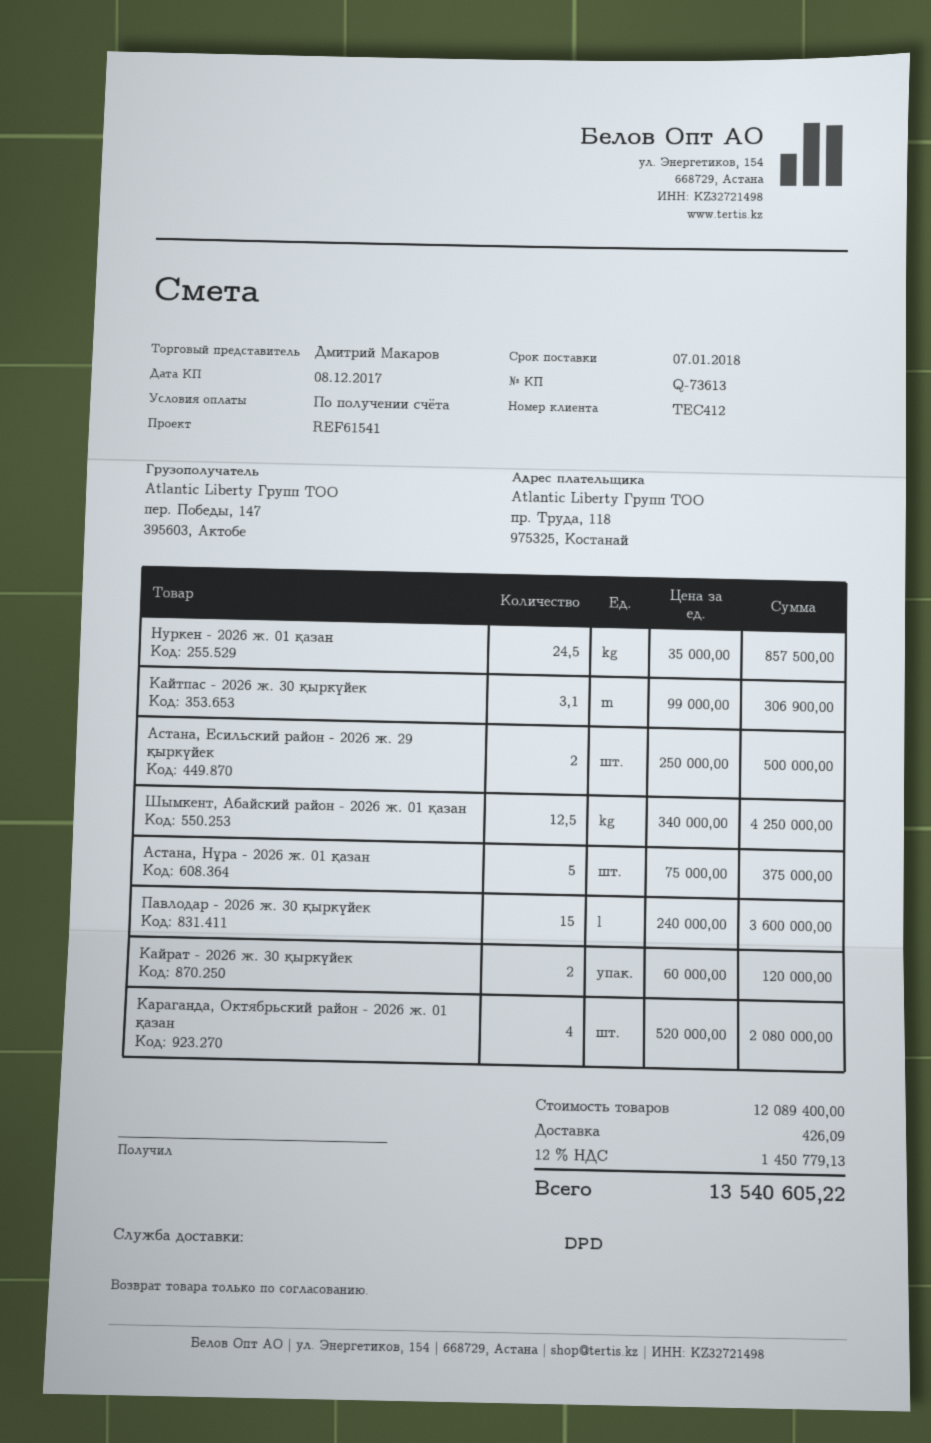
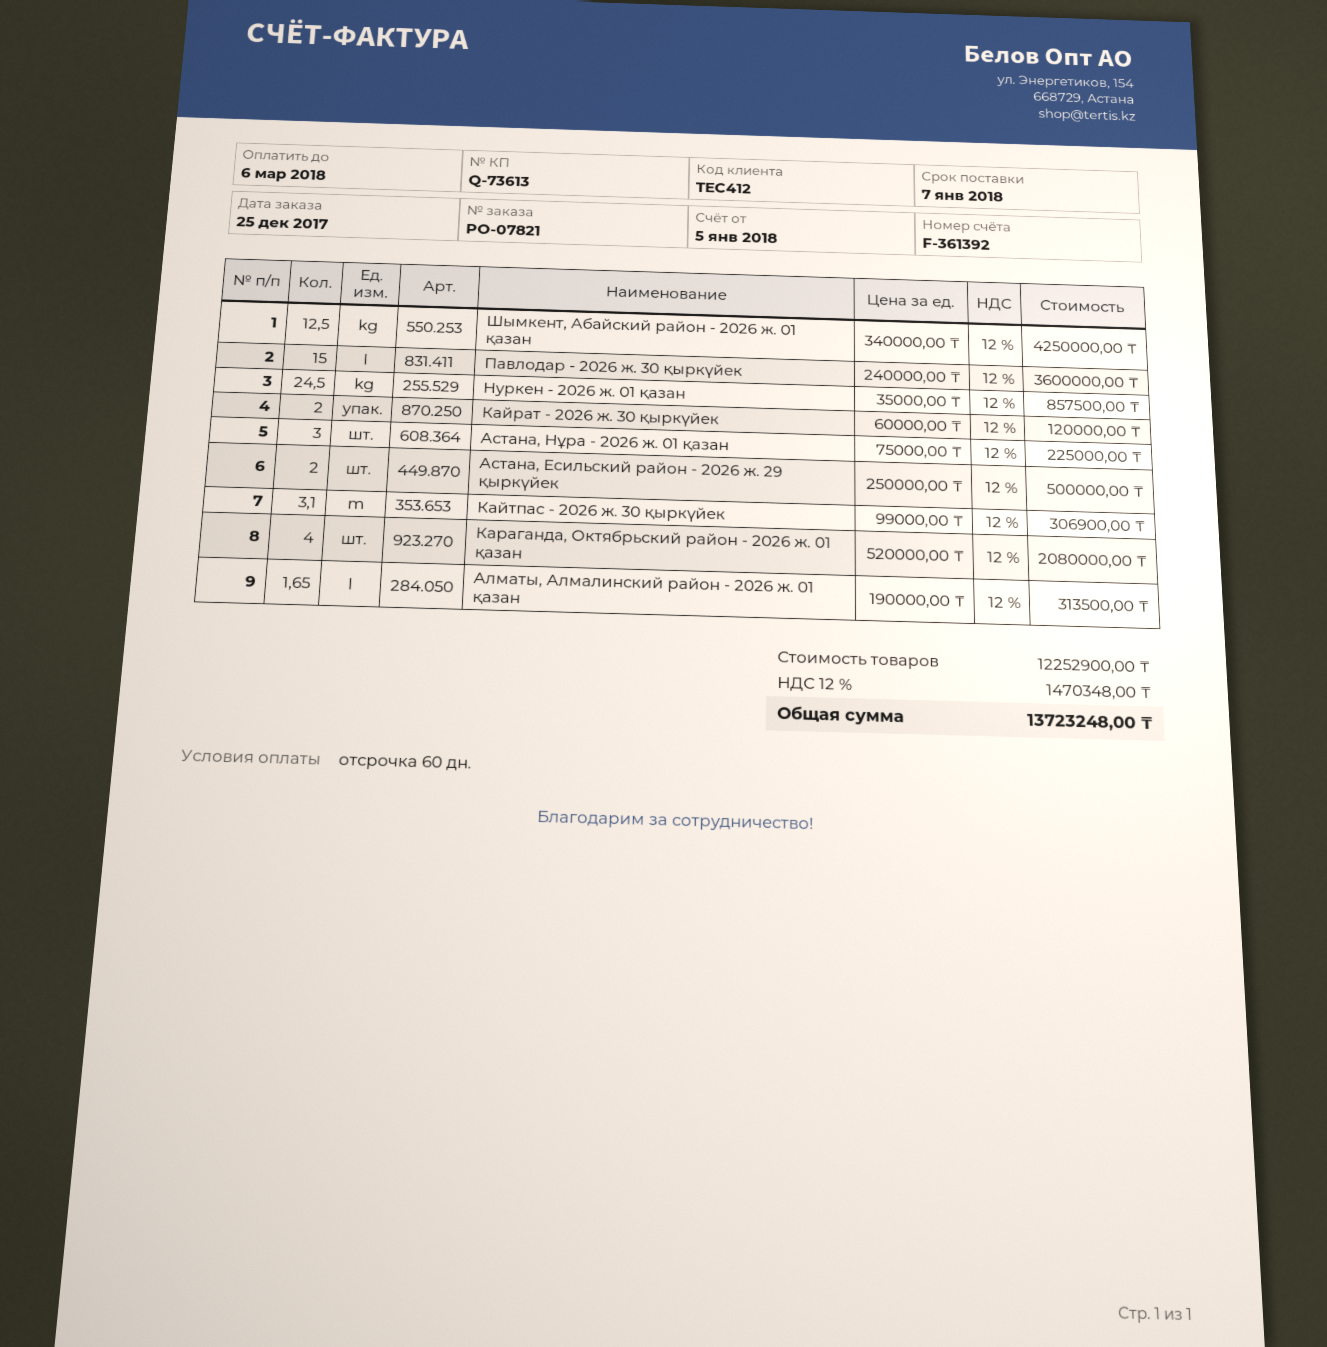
payment terms: on receipt -> 60 days
Астана, Нұра - 2026 ж. 01 қазан: 5 x 75000.00 = 375000.00 -> 3 x 75000.00 = 225000.00
Алматы, Алмалинский район - 2026 ж. 01 қазан: none -> 1.65 x 190000.00 = 313500.00
subtotal: 12089400.00 -> 12252900.00
shipping: 426.09 -> none
tax: 12% = 1450779.13 -> 12% = 1470348.00
total: 13540605.22 -> 13723248.00

